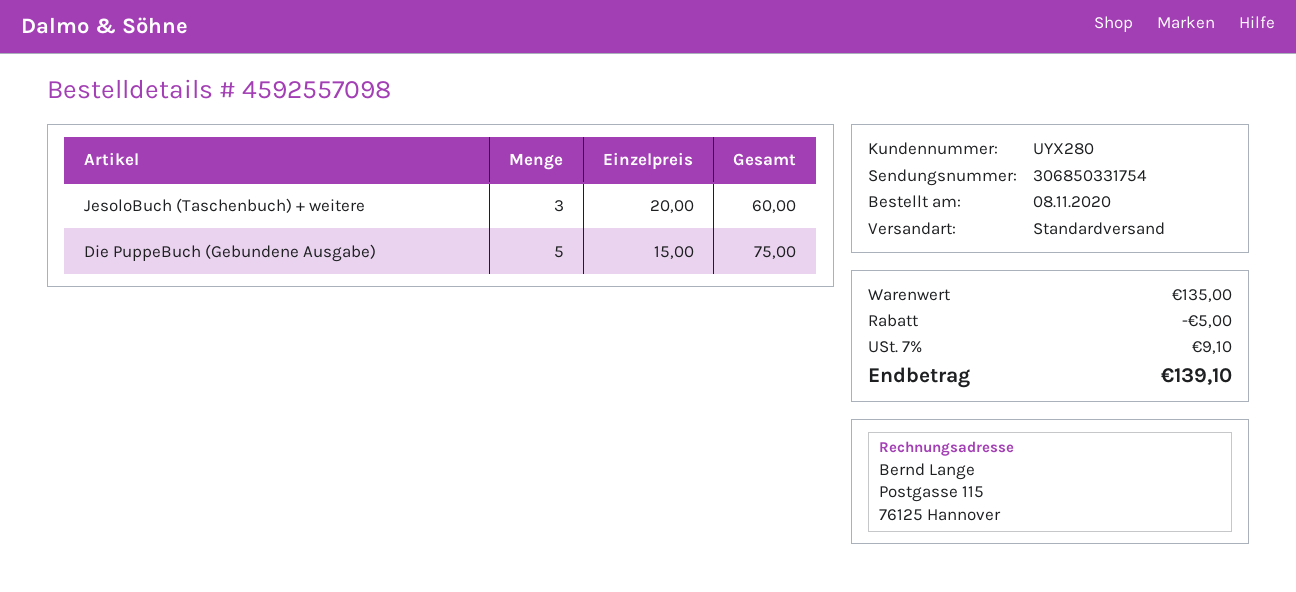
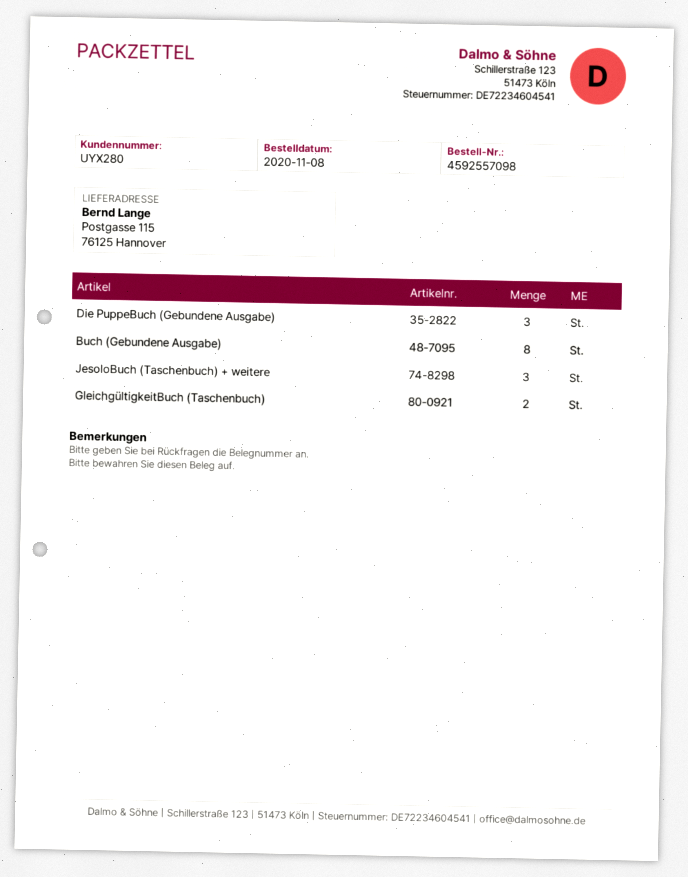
Die PuppeBuch (Gebundene Ausgabe): 5 -> 3
Buch (Gebundene Ausgabe): none -> 8
GleichgültigkeitBuch (Taschenbuch): none -> 2

